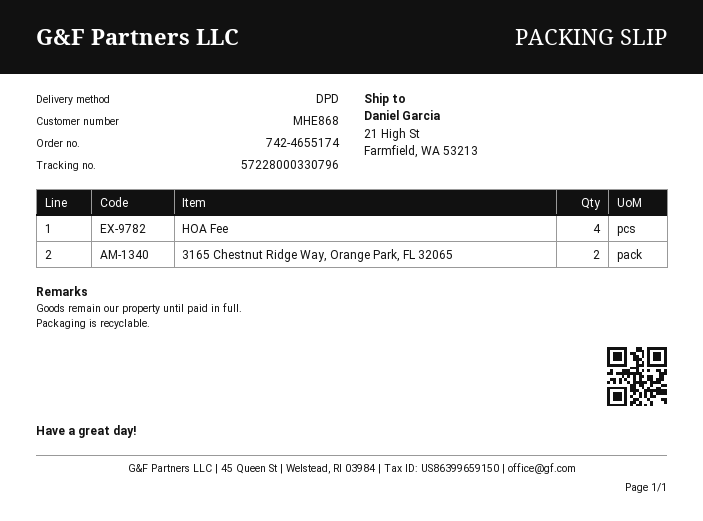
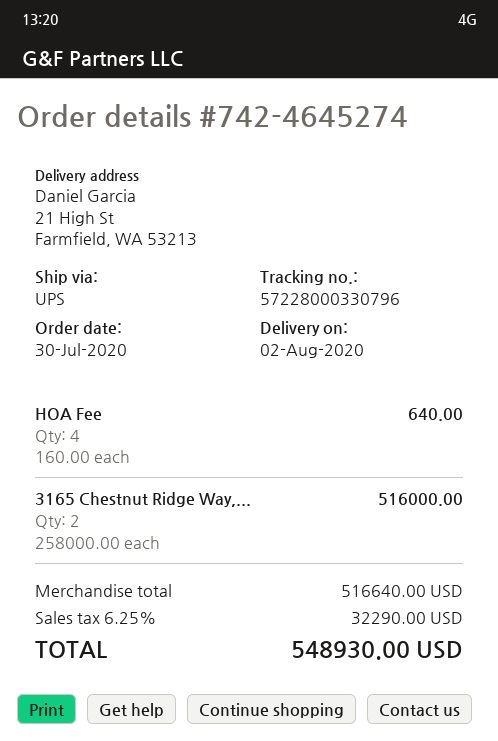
order number: 742-4655174 -> 742-4645274
shipping method: DPD -> UPS

